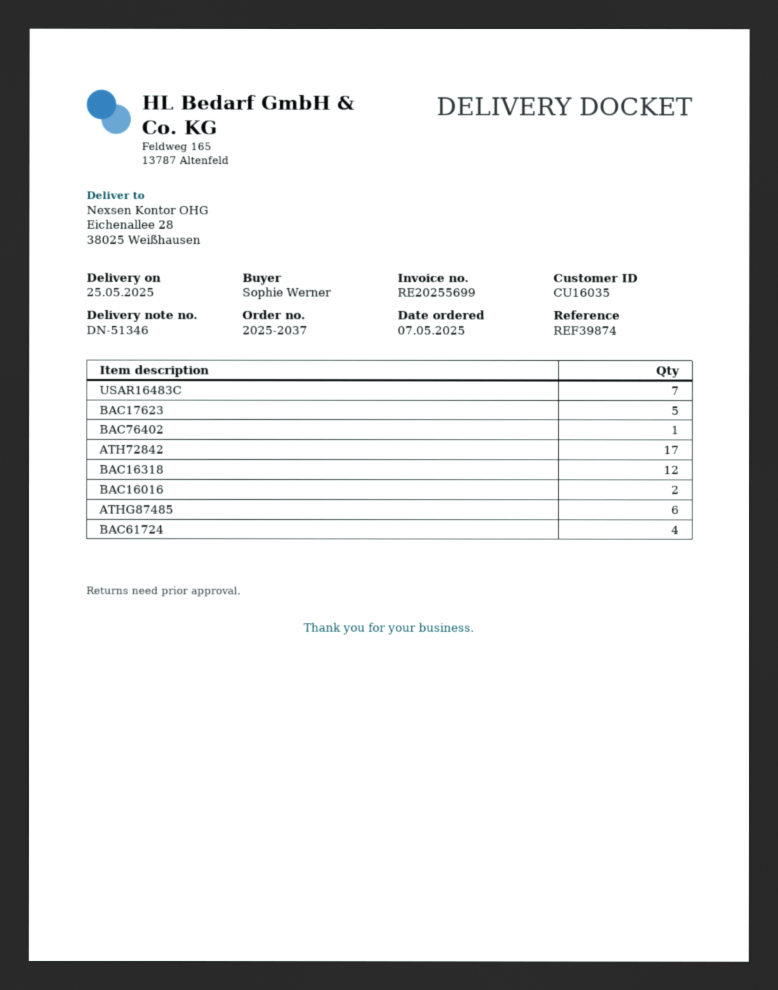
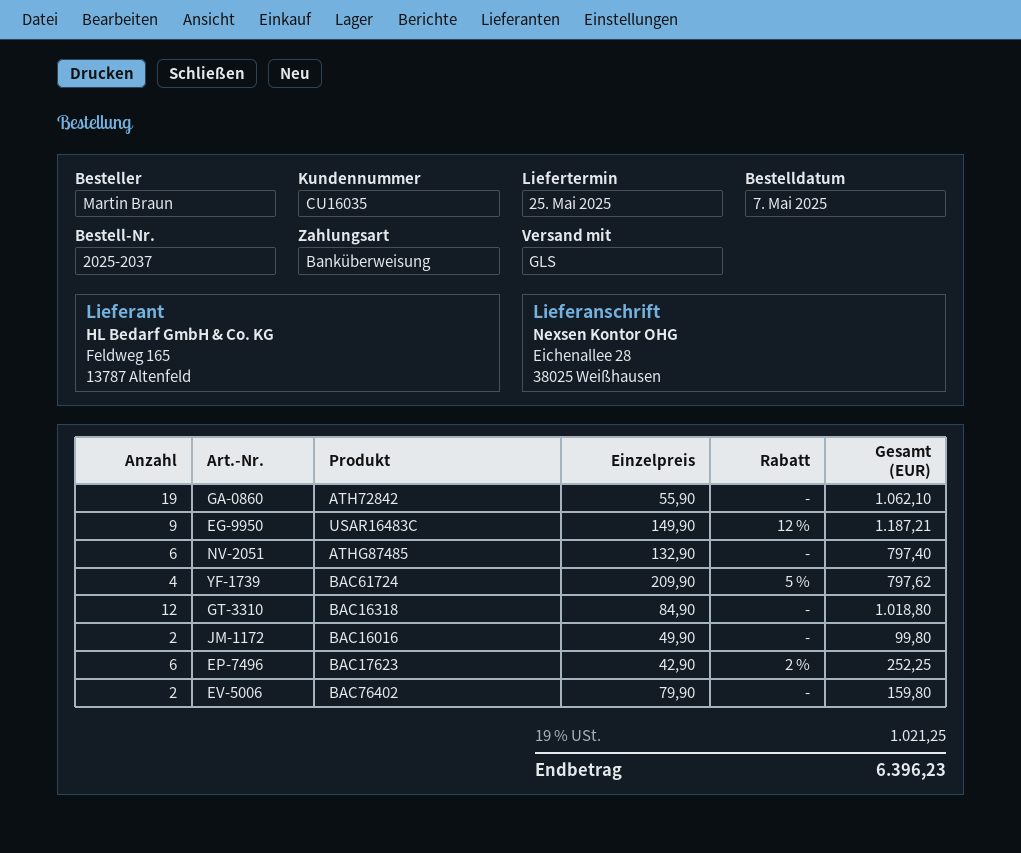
ordered by: Sophie Werner -> Martin Braun
USAR16483C: 7 -> 9
BAC17623: 5 -> 6
BAC76402: 1 -> 2
ATH72842: 17 -> 19

